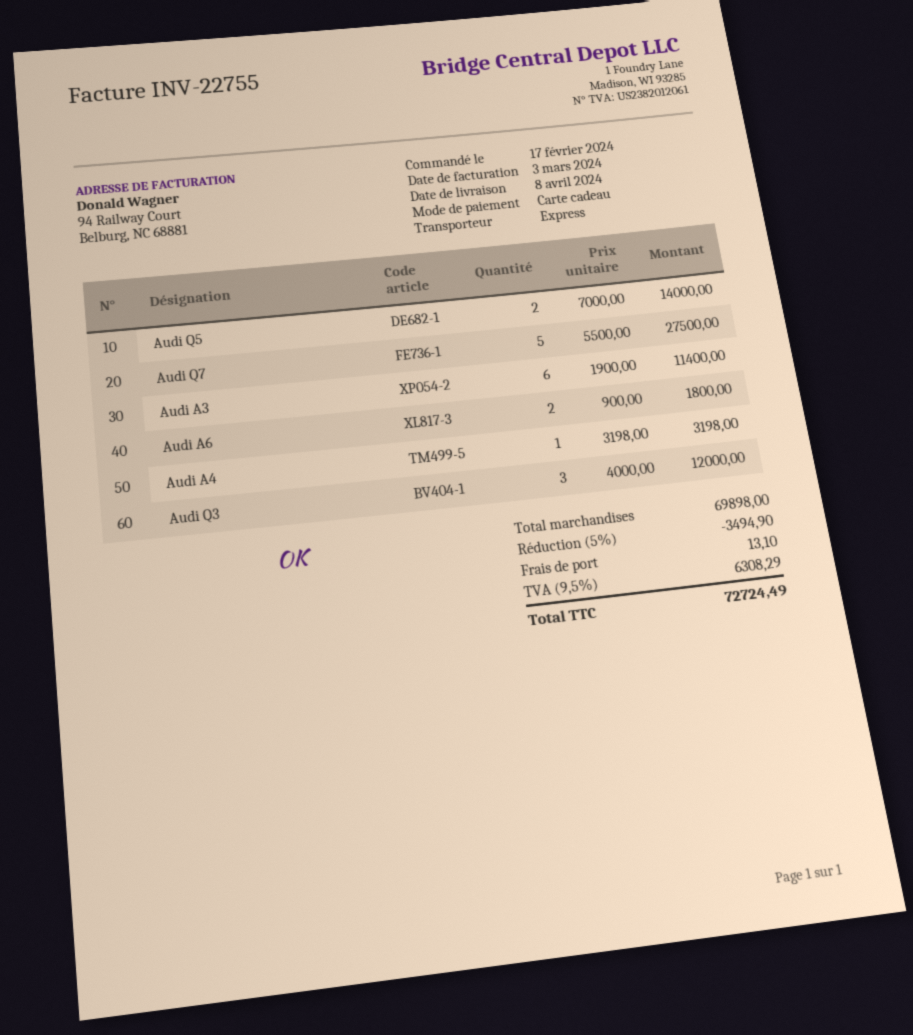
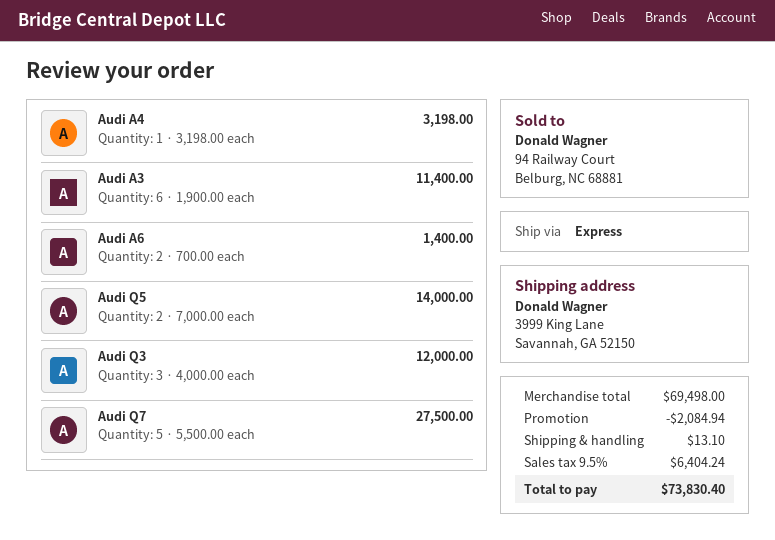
Audi A6: 2 x 900.00 = 1800.00 -> 2 x 700.00 = 1400.00
subtotal: 69898.00 -> 69498.00
discount: 3494.90 -> 2084.94
tax: 9.5% = 6308.29 -> 9.5% = 6404.24
total: 72724.49 -> 73830.40

